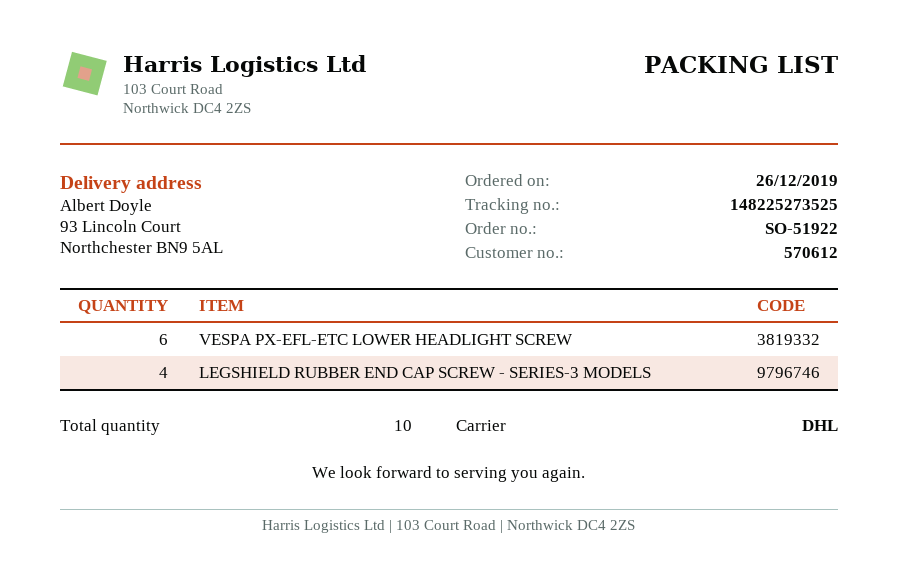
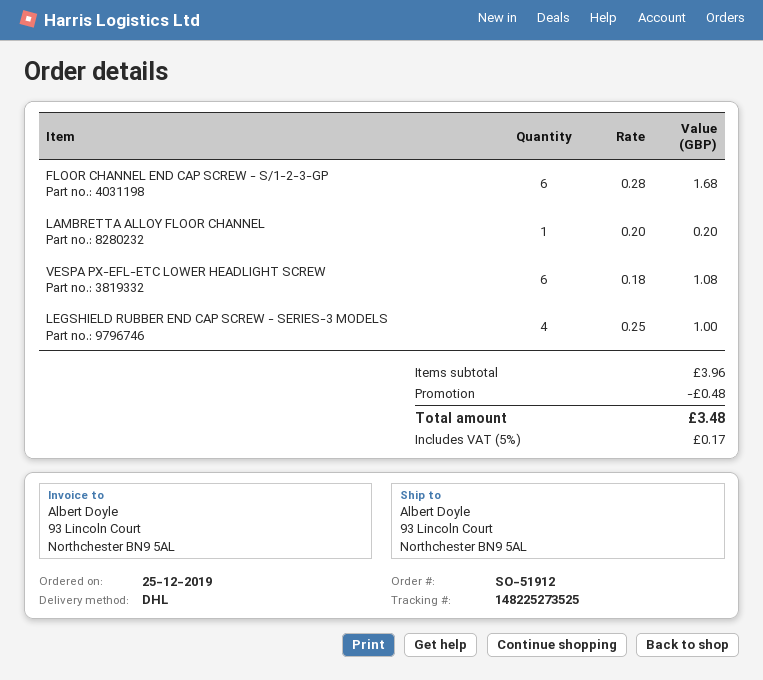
order number: SO-51922 -> SO-51912
order date: 2019-12-26 -> 2019-12-25
FLOOR CHANNEL END CAP SCREW - S/1-2-3-GP: none -> 6
LAMBRETTA ALLOY FLOOR CHANNEL: none -> 1

